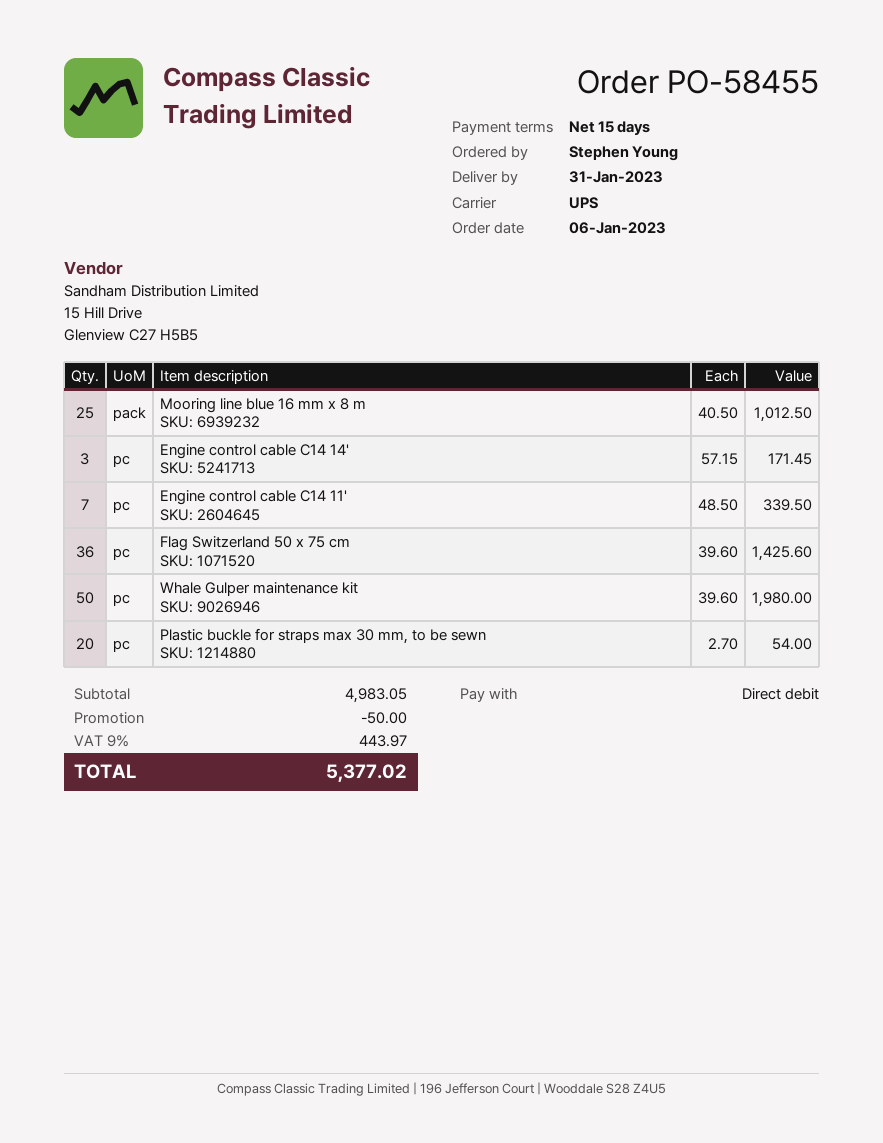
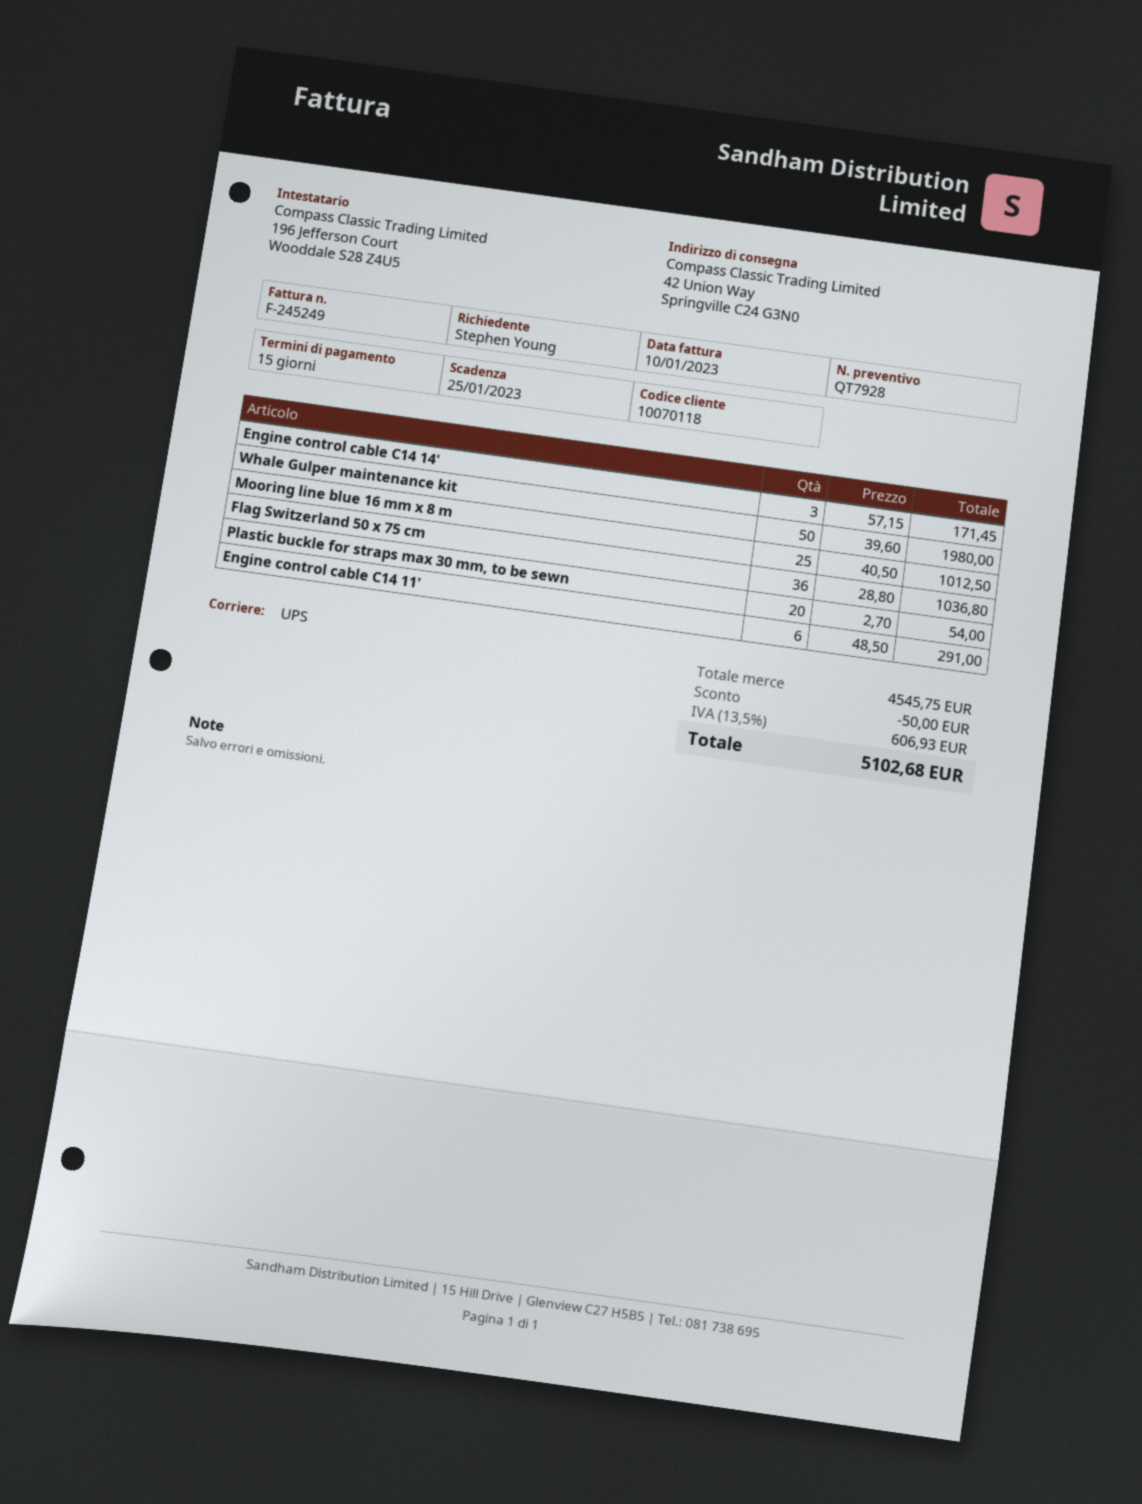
Engine control cable C14 11': 7 x 48.50 = 339.50 -> 6 x 48.50 = 291.00
Flag Switzerland 50 x 75 cm: 36 x 39.60 = 1425.60 -> 36 x 28.80 = 1036.80
subtotal: 4983.05 -> 4545.75
tax: 9% = 443.97 -> 13.5% = 606.93
total: 5377.02 -> 5102.68

